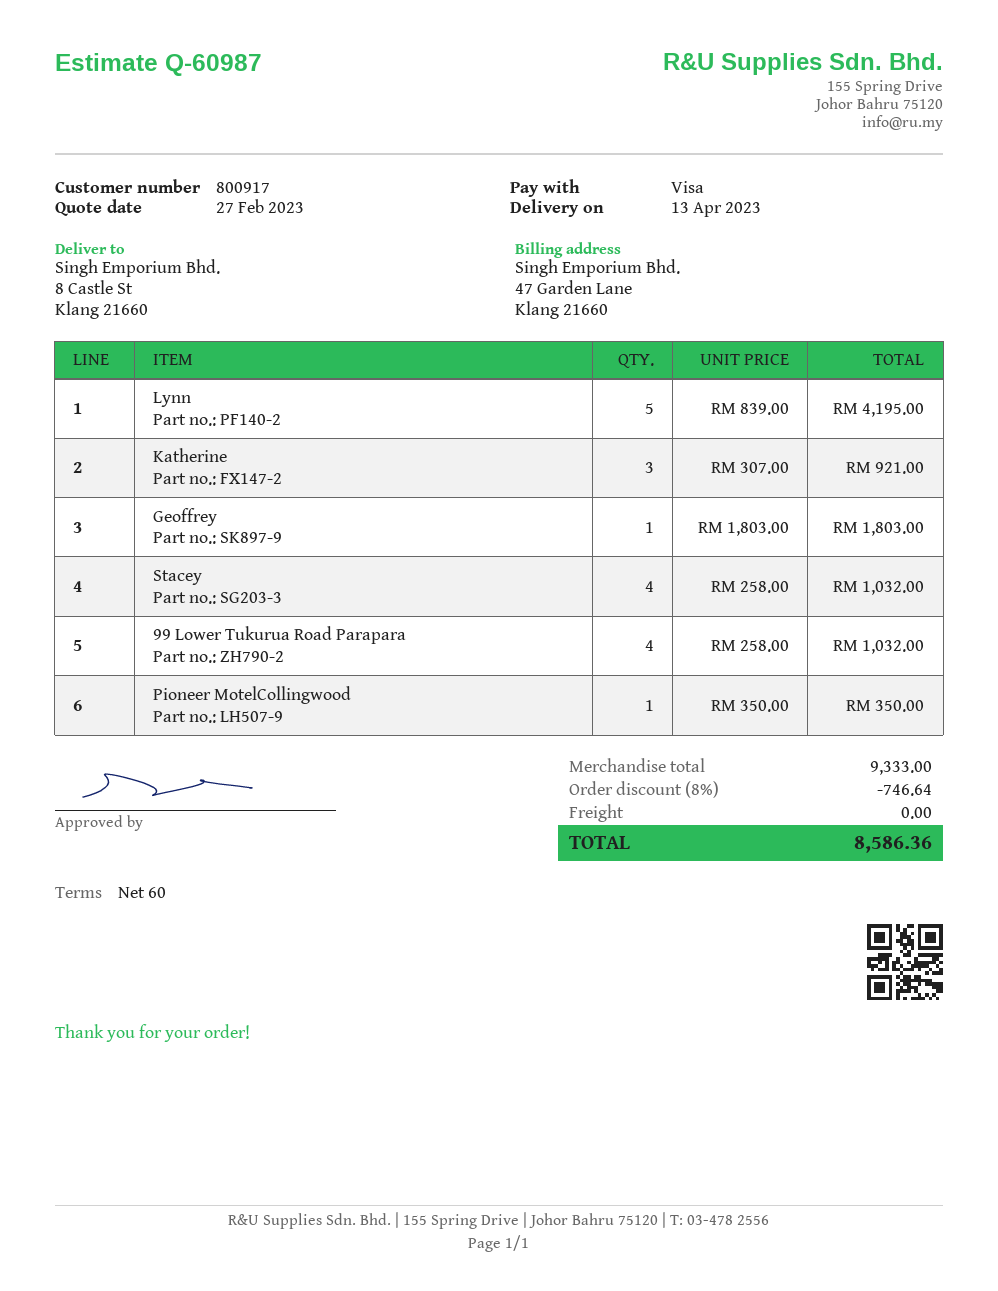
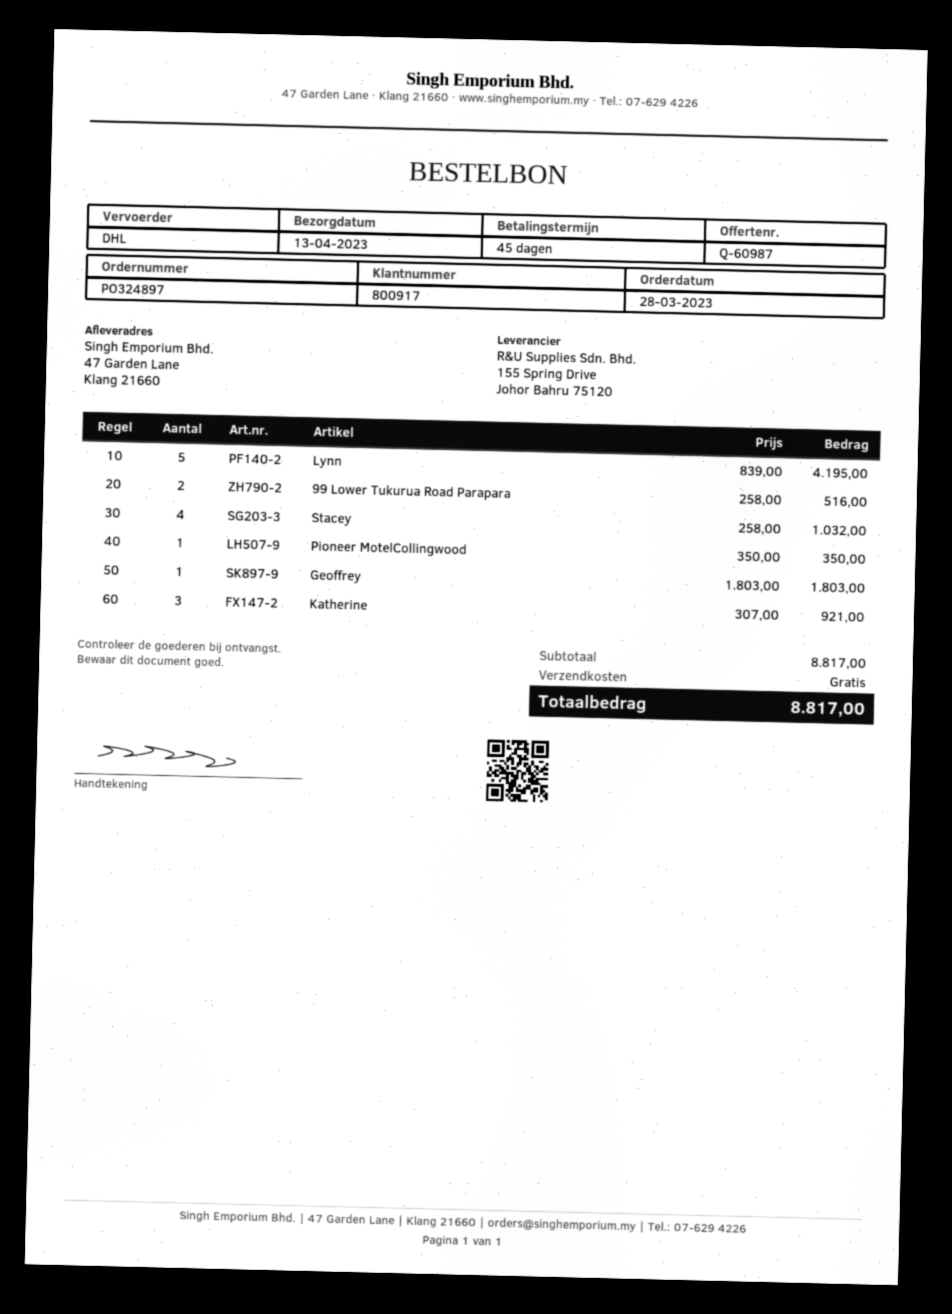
payment terms: 60 days -> 45 days
ship to: 8 Castle St, Klang 21660 -> 47 Garden Lane, Klang 21660
99 Lower Tukurua Road Parapara: 4 x 258.00 = 1032.00 -> 2 x 258.00 = 516.00
subtotal: 9333.00 -> 8817.00
discount: 8% = 746.64 -> none
total: 8586.36 -> 8817.00

